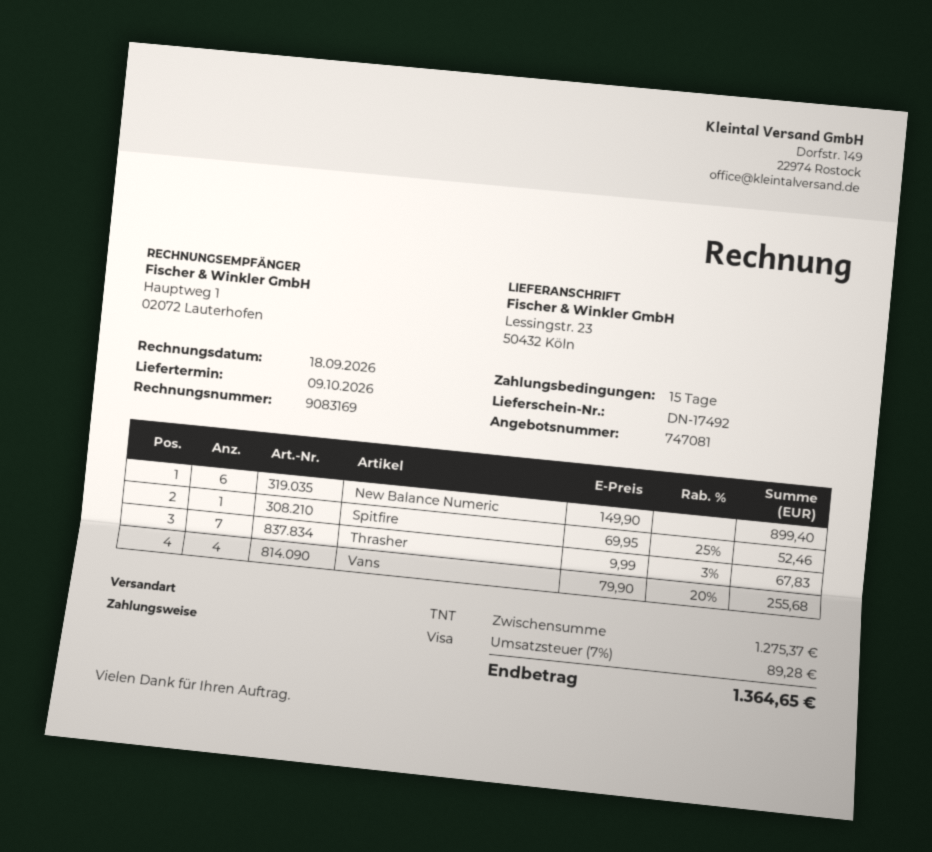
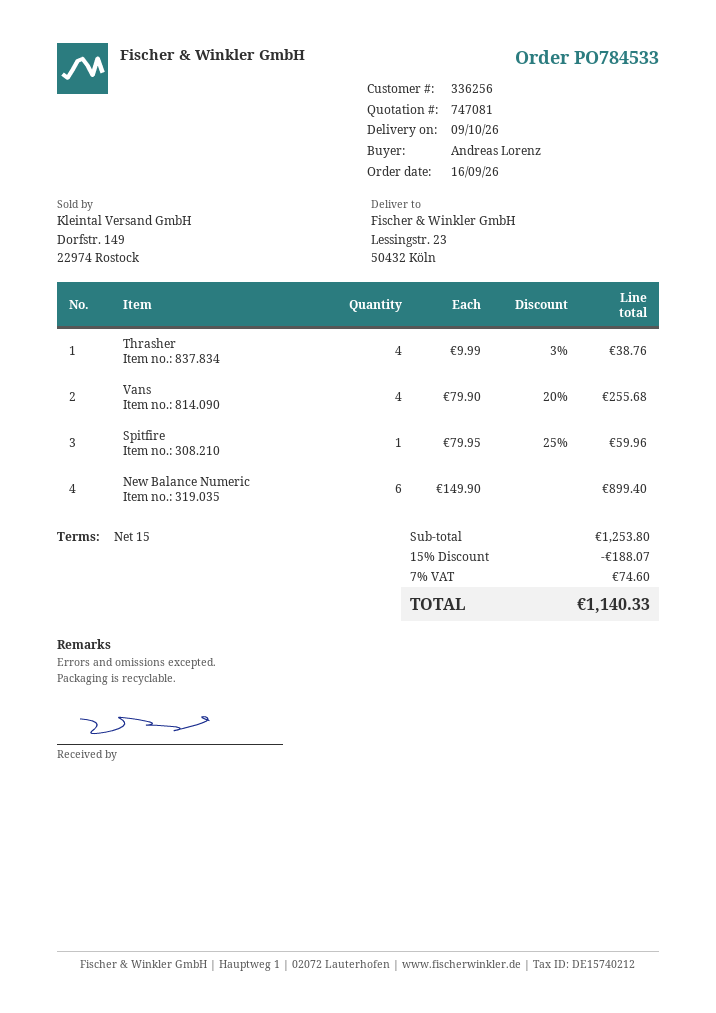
Spitfire: 1 x 69.95 - 25% = 52.46 -> 1 x 79.95 - 25% = 59.96
Thrasher: 7 x 9.99 - 3% = 67.83 -> 4 x 9.99 - 3% = 38.76
subtotal: 1275.37 -> 1253.80
discount: none -> 15% = 188.07
tax: 7% = 89.28 -> 7% = 74.60
total: 1364.65 -> 1140.33

